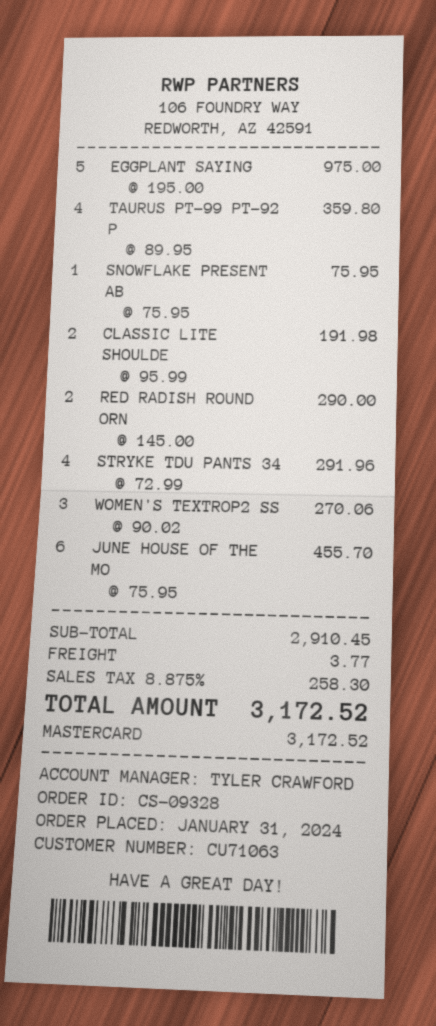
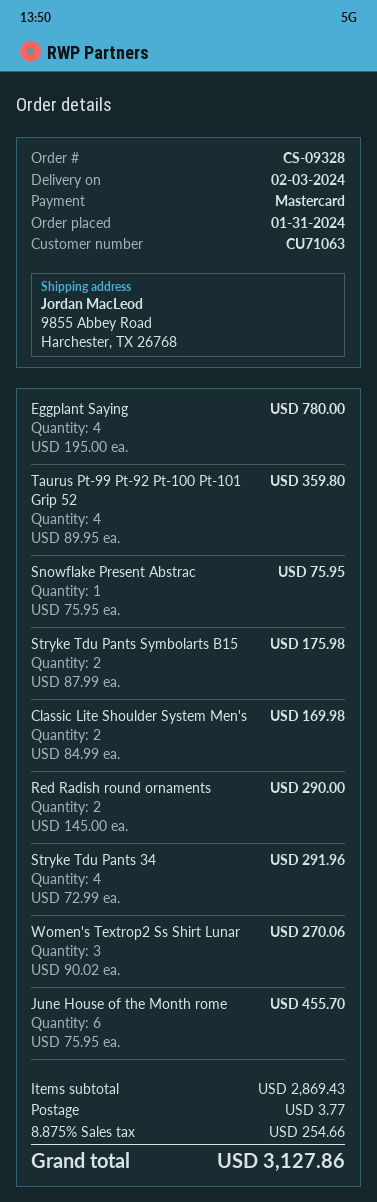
EGGPLANT SAYING: 5 x 195.00 = 975.00 -> 4 x 195.00 = 780.00
CLASSIC LITE SHOULDE: 2 x 95.99 = 191.98 -> 2 x 84.99 = 169.98
Stryke Tdu Pants Symbolarts B15: none -> 2 x 87.99 = 175.98
subtotal: 2910.45 -> 2869.43
tax: 8.875% = 258.30 -> 8.875% = 254.66
total: 3172.52 -> 3127.86

